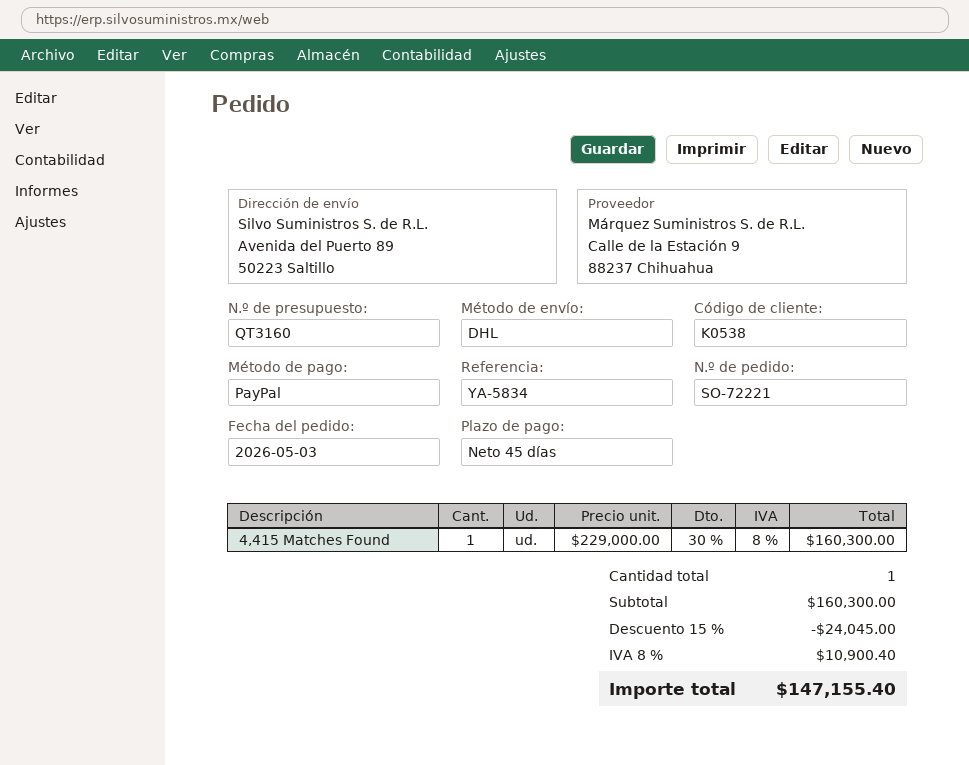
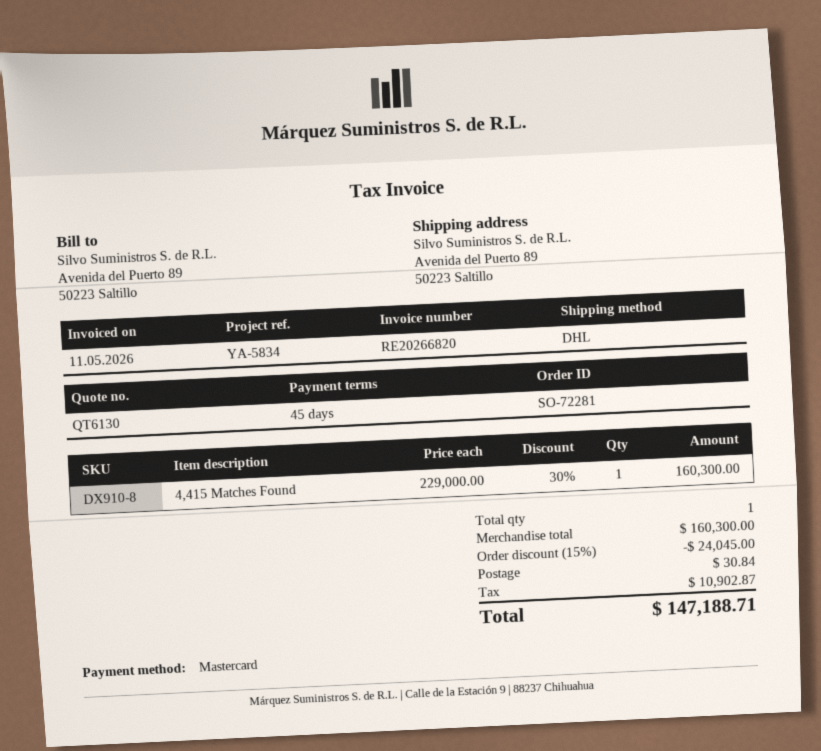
quote number: QT3160 -> QT6130
order number: SO-72221 -> SO-72281
payment method: PayPal -> Mastercard
shipping: none -> 30.84
tax: 10900.40 -> 10902.87
total: 147155.40 -> 147188.71

